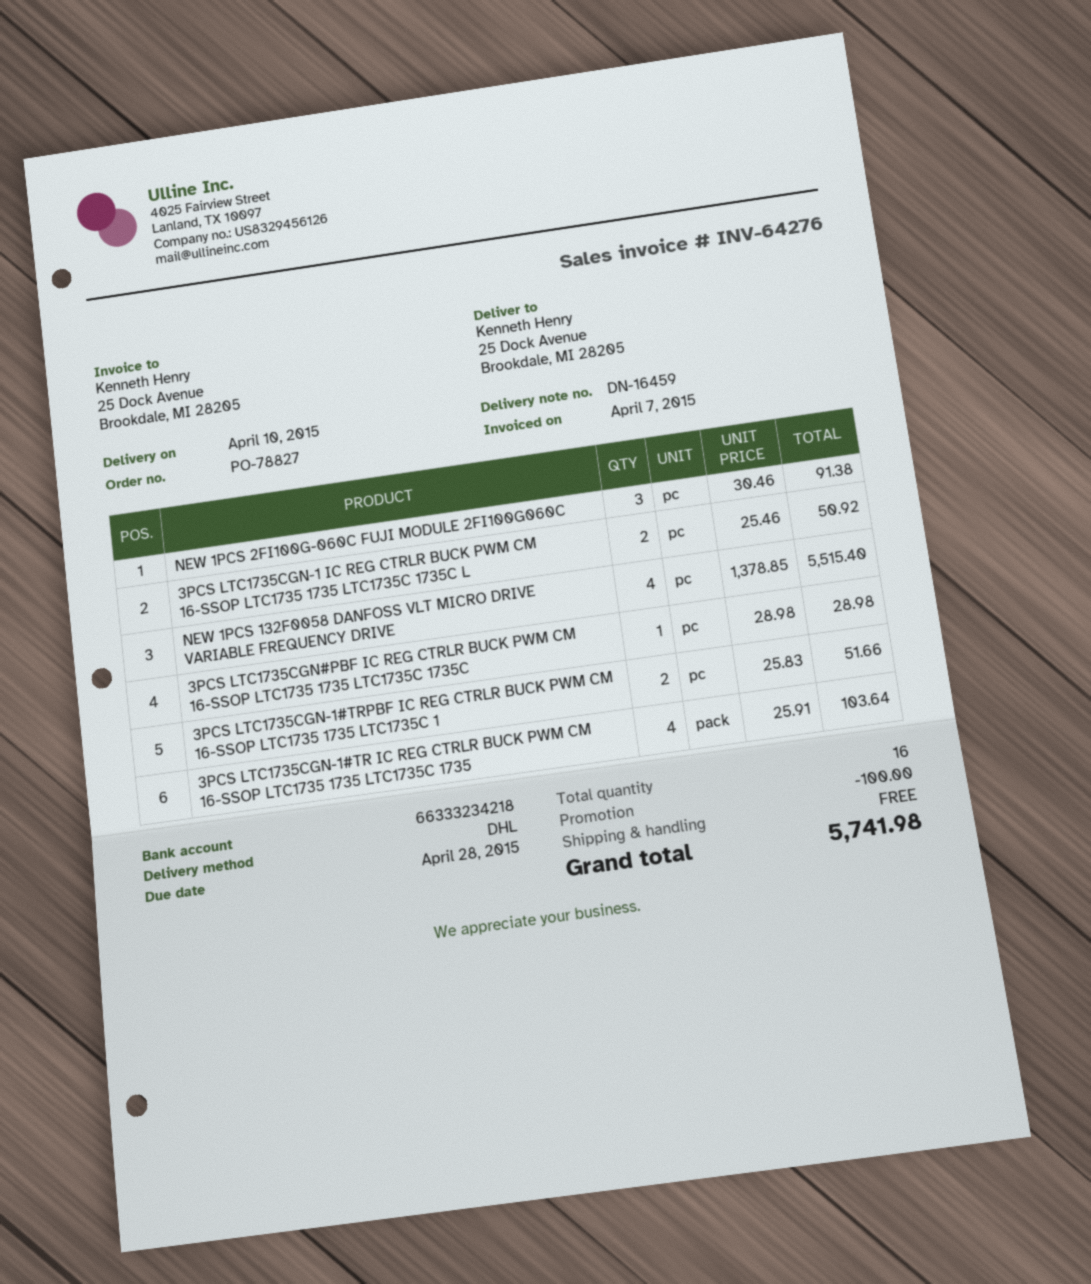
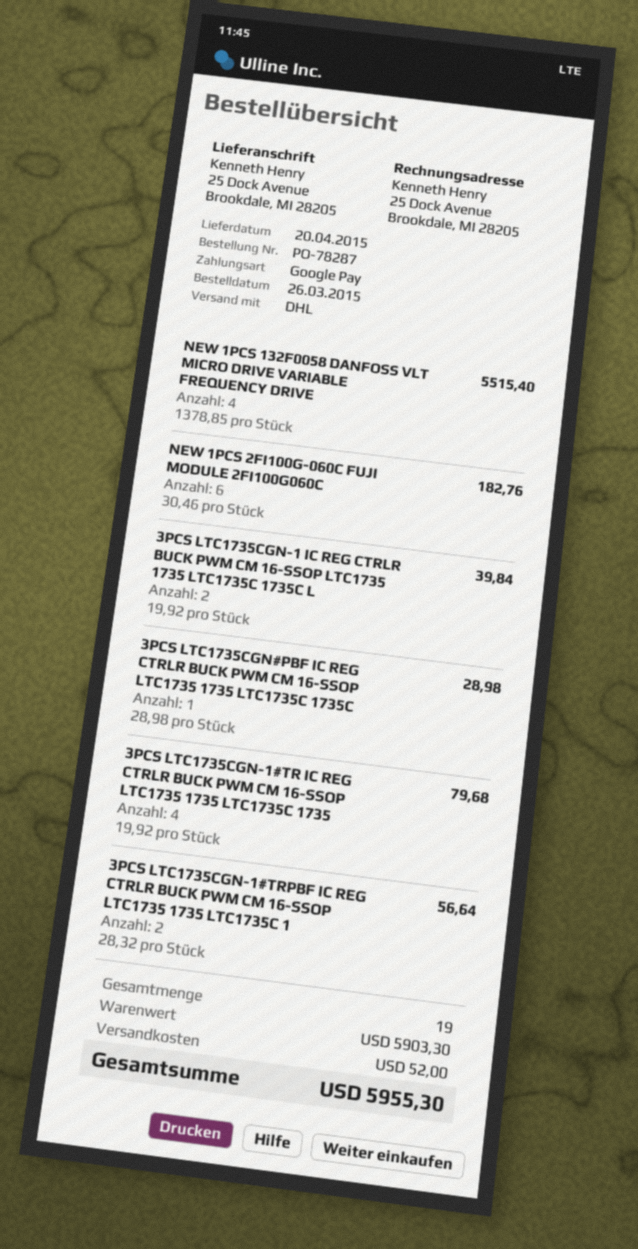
order number: PO-78827 -> PO-78287
delivery date: 2015-04-10 -> 2015-04-20
NEW 1PCS 2FI100G-060C FUJI MODULE 2FI100G060C: 3 x 30.46 = 91.38 -> 6 x 30.46 = 182.76
3PCS LTC1735CGN-1 IC REG CTRLR BUCK PWM CM 16-SSOP LTC1735 1735 LTC1735C 1735C L: 2 x 25.46 = 50.92 -> 2 x 19.92 = 39.84
3PCS LTC1735CGN-1#TRPBF IC REG CTRLR BUCK PWM CM 16-SSOP LTC1735 1735 LTC1735C 1: 2 x 25.83 = 51.66 -> 2 x 28.32 = 56.64
3PCS LTC1735CGN-1#TR IC REG CTRLR BUCK PWM CM 16-SSOP LTC1735 1735 LTC1735C 1735: 4 x 25.91 = 103.64 -> 4 x 19.92 = 79.68
total quantity: 16 -> 19
discount: 100.00 -> none
shipping: 0.00 -> 52.00
total: 5741.98 -> 5955.30

